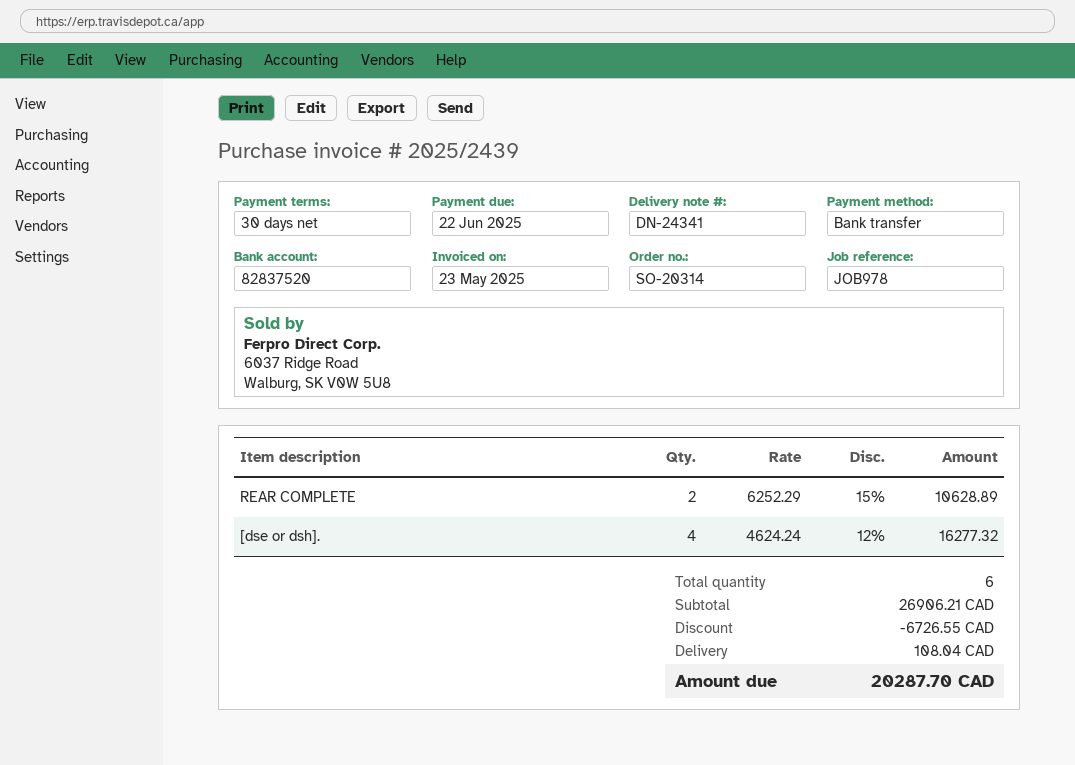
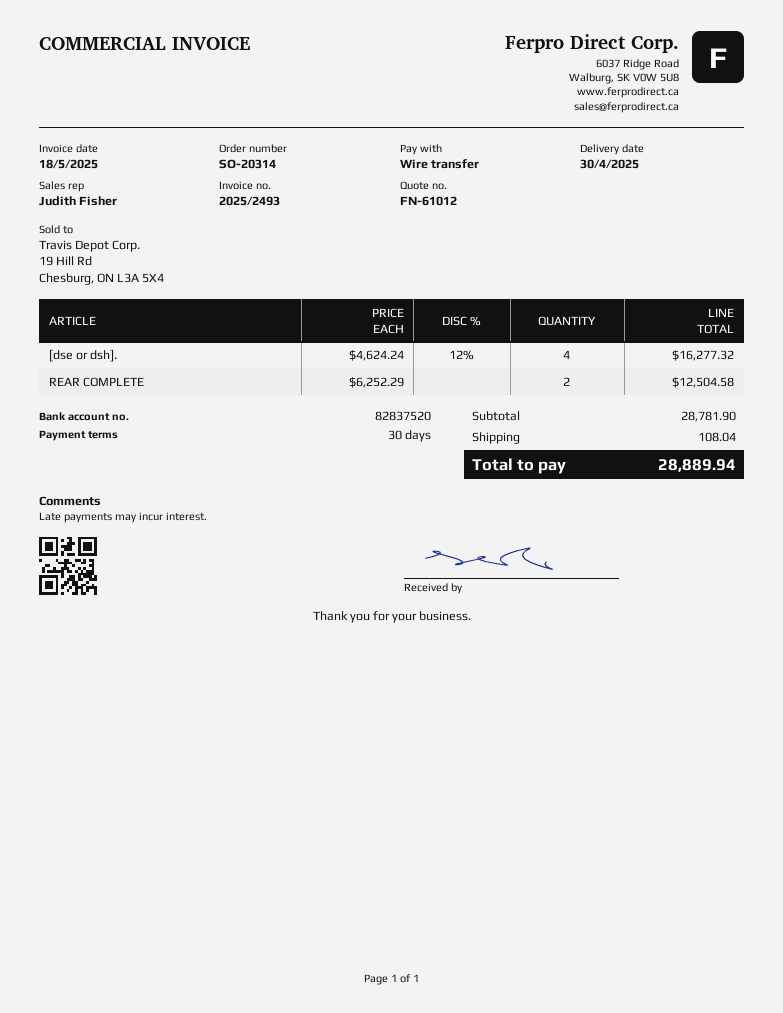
invoice number: 2025/2439 -> 2025/2493
invoice date: 2025-05-23 -> 2025-05-18
REAR COMPLETE: 2 x 6252.29 - 15% = 10628.89 -> 2 x 6252.29 = 12504.58
subtotal: 26906.21 -> 28781.90
discount: 6726.55 -> none
total: 20287.70 -> 28889.94

